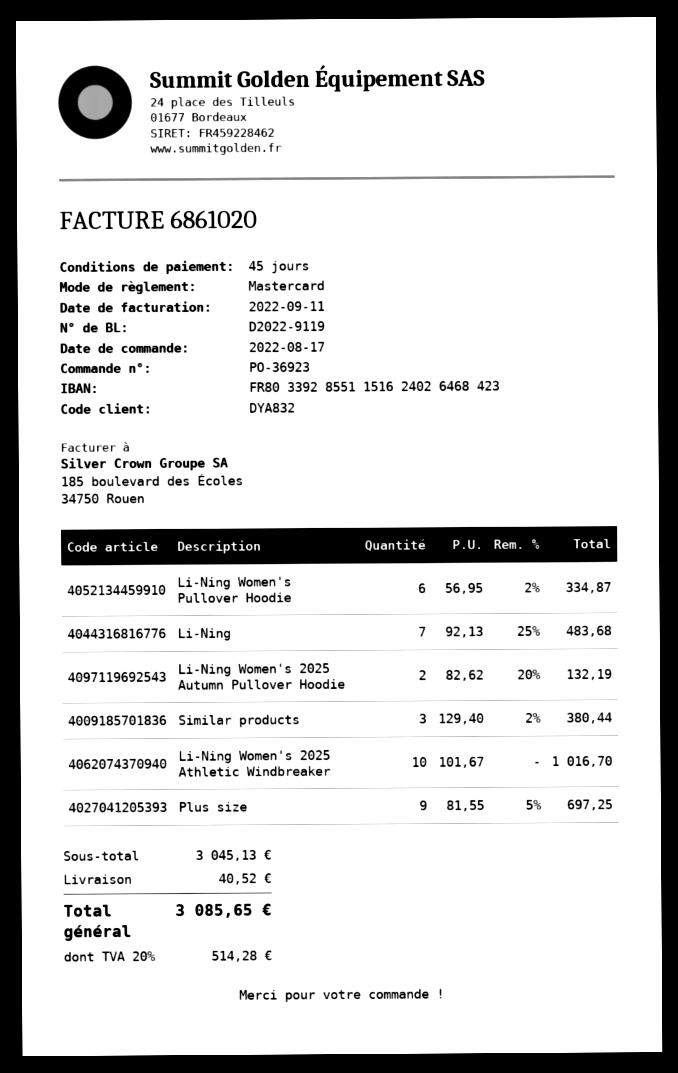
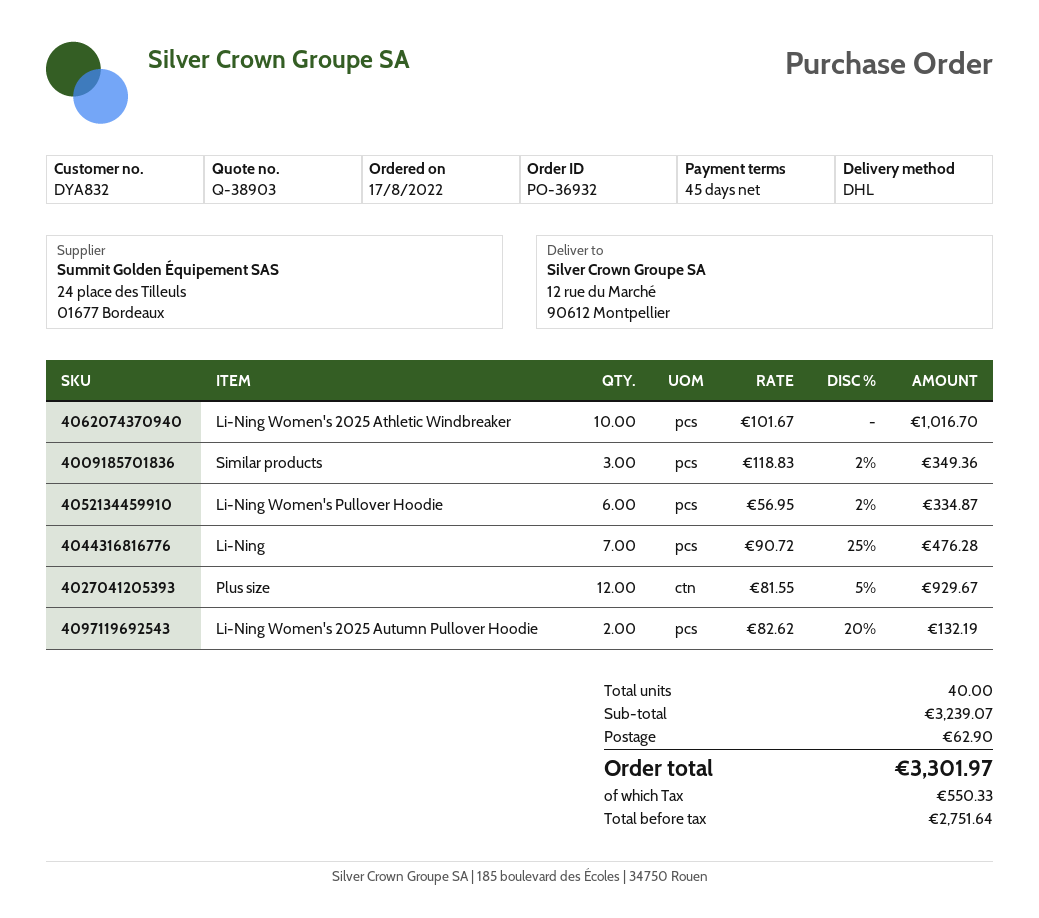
order number: PO-36923 -> PO-36932
Li-Ning: 7 x 92.13 - 25% = 483.68 -> 7 x 90.72 - 25% = 476.28
Similar products: 3 x 129.40 - 2% = 380.44 -> 3 x 118.83 - 2% = 349.36
Plus size: 9 x 81.55 - 5% = 697.25 -> 12 x 81.55 - 5% = 929.67
subtotal: 3045.13 -> 3239.07
shipping: 40.52 -> 62.90
tax: 514.28 -> 550.33
total: 3085.65 -> 3301.97

